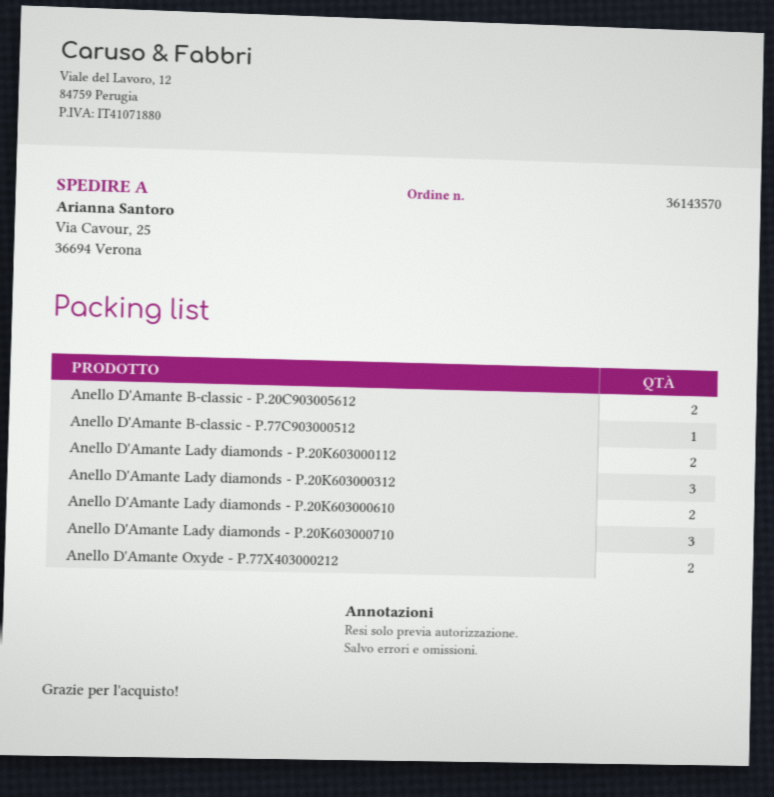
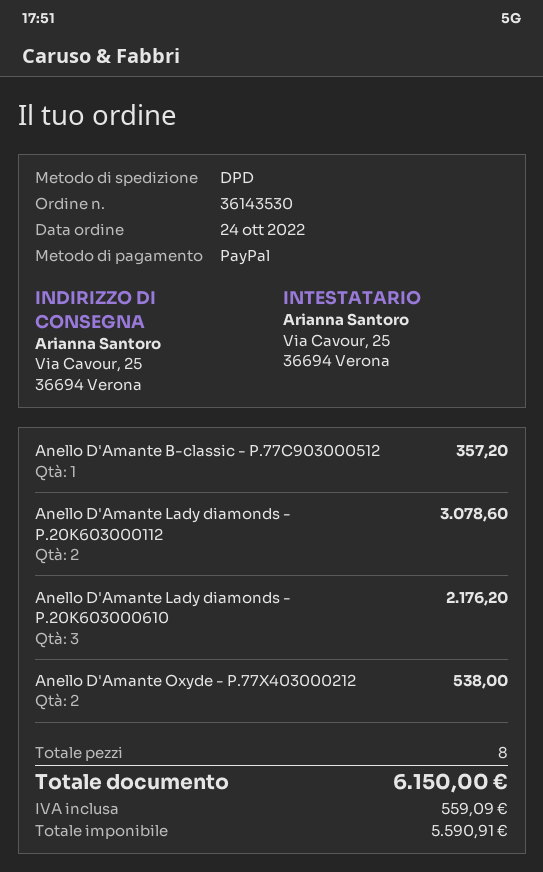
order number: 36143570 -> 36143530
Anello D'Amante B-classic - P.20C903005612: 2 -> none
Anello D'Amante Lady diamonds - P.20K603000312: 3 -> none
Anello D'Amante Lady diamonds - P.20K603000610: 2 -> 3
Anello D'Amante Lady diamonds - P.20K603000710: 3 -> none

